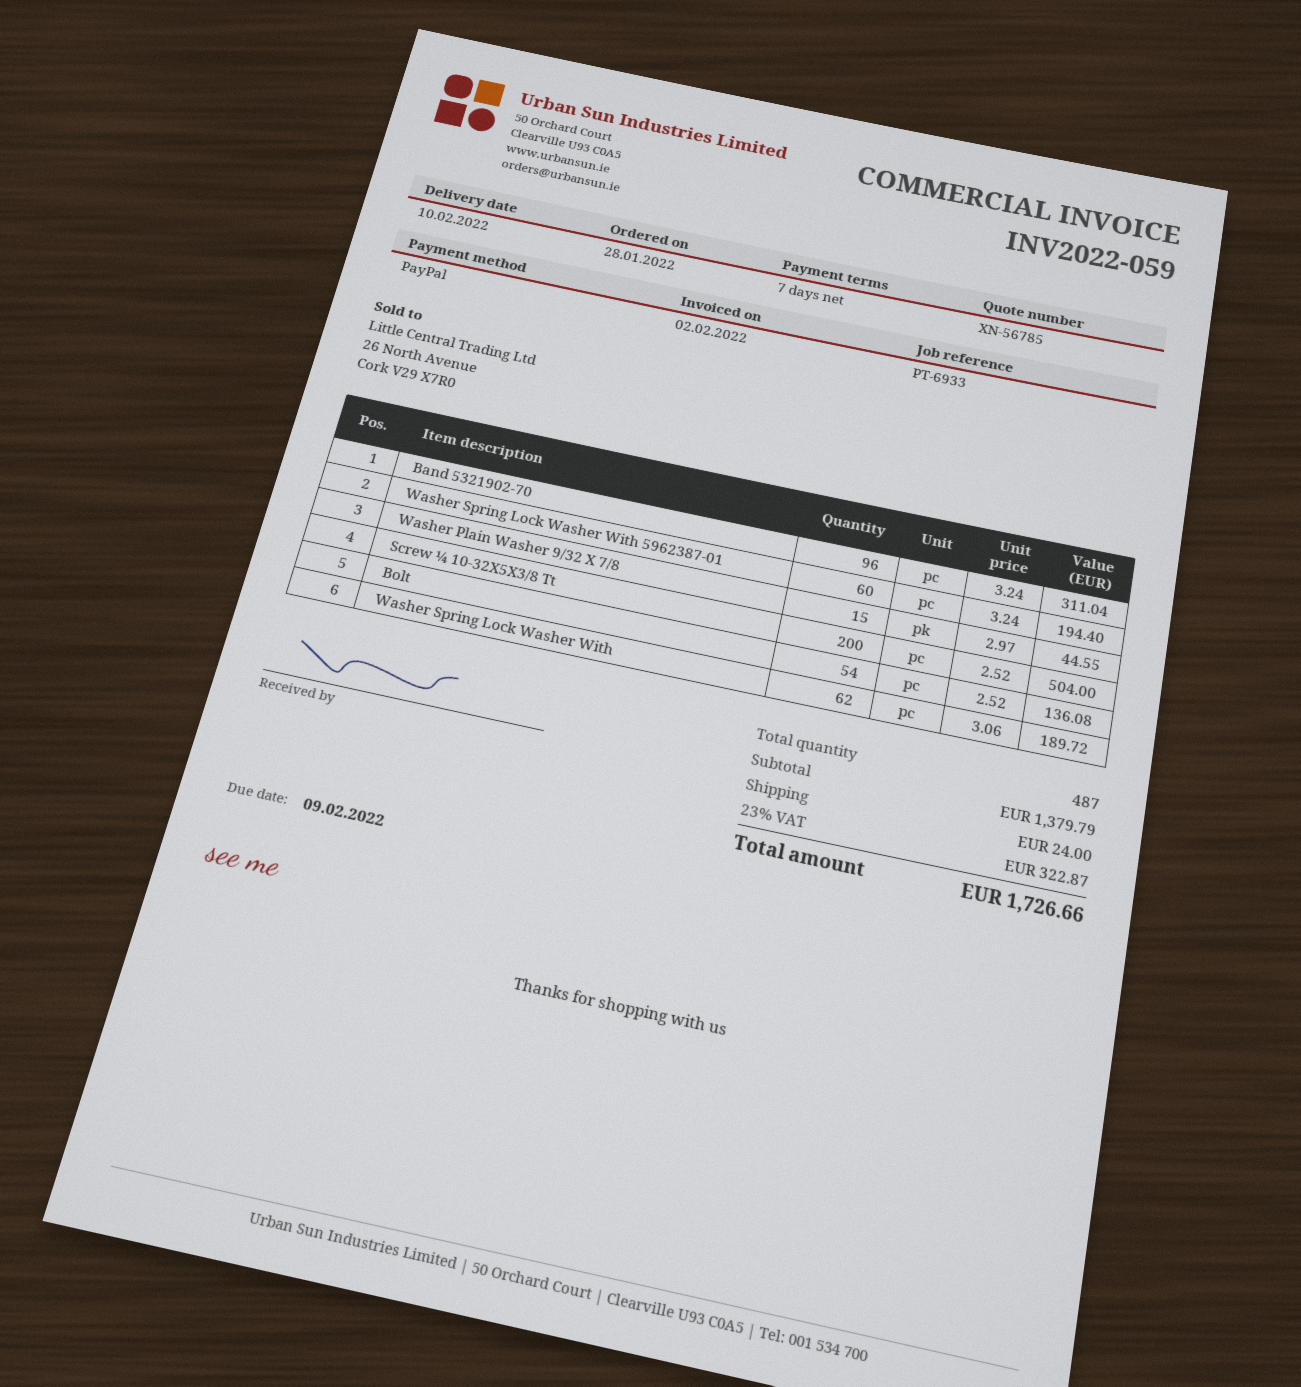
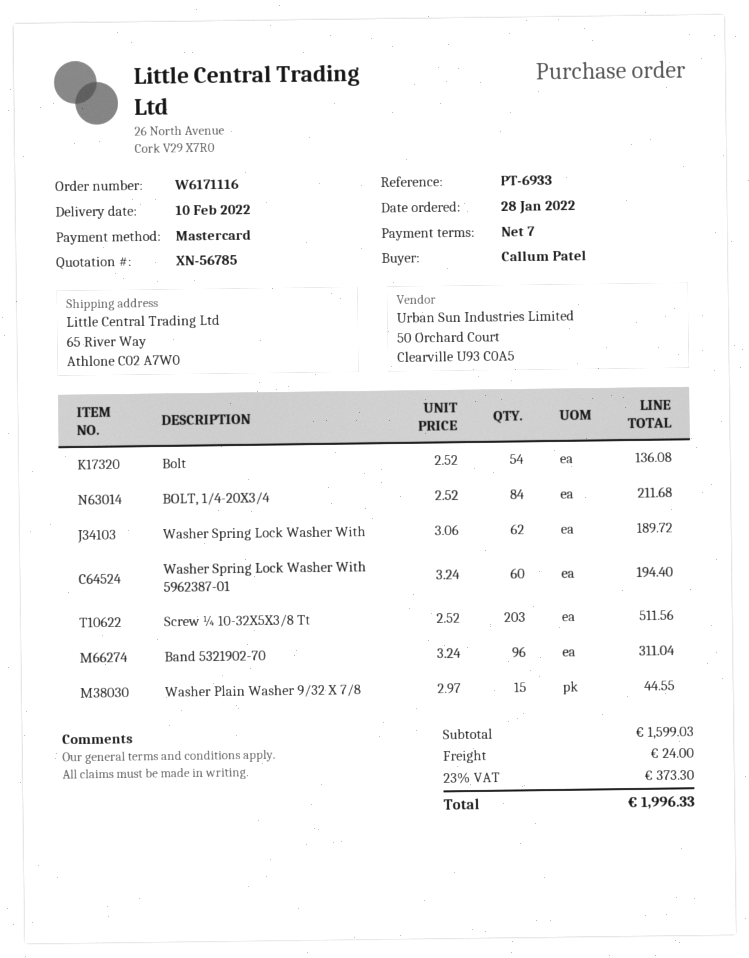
payment method: PayPal -> Mastercard
Screw ¼ 10-32X5X3/8 Tt: 200 x 2.52 = 504.00 -> 203 x 2.52 = 511.56
BOLT, 1/4-20X3/4: none -> 84 x 2.52 = 211.68
subtotal: 1379.79 -> 1599.03
tax: 23% = 322.87 -> 23% = 373.30
total: 1726.66 -> 1996.33

